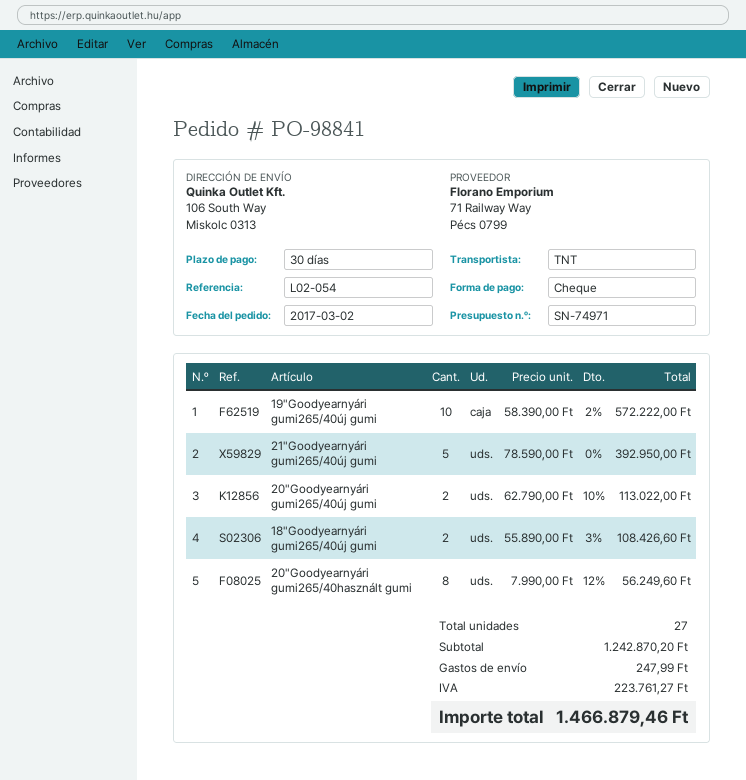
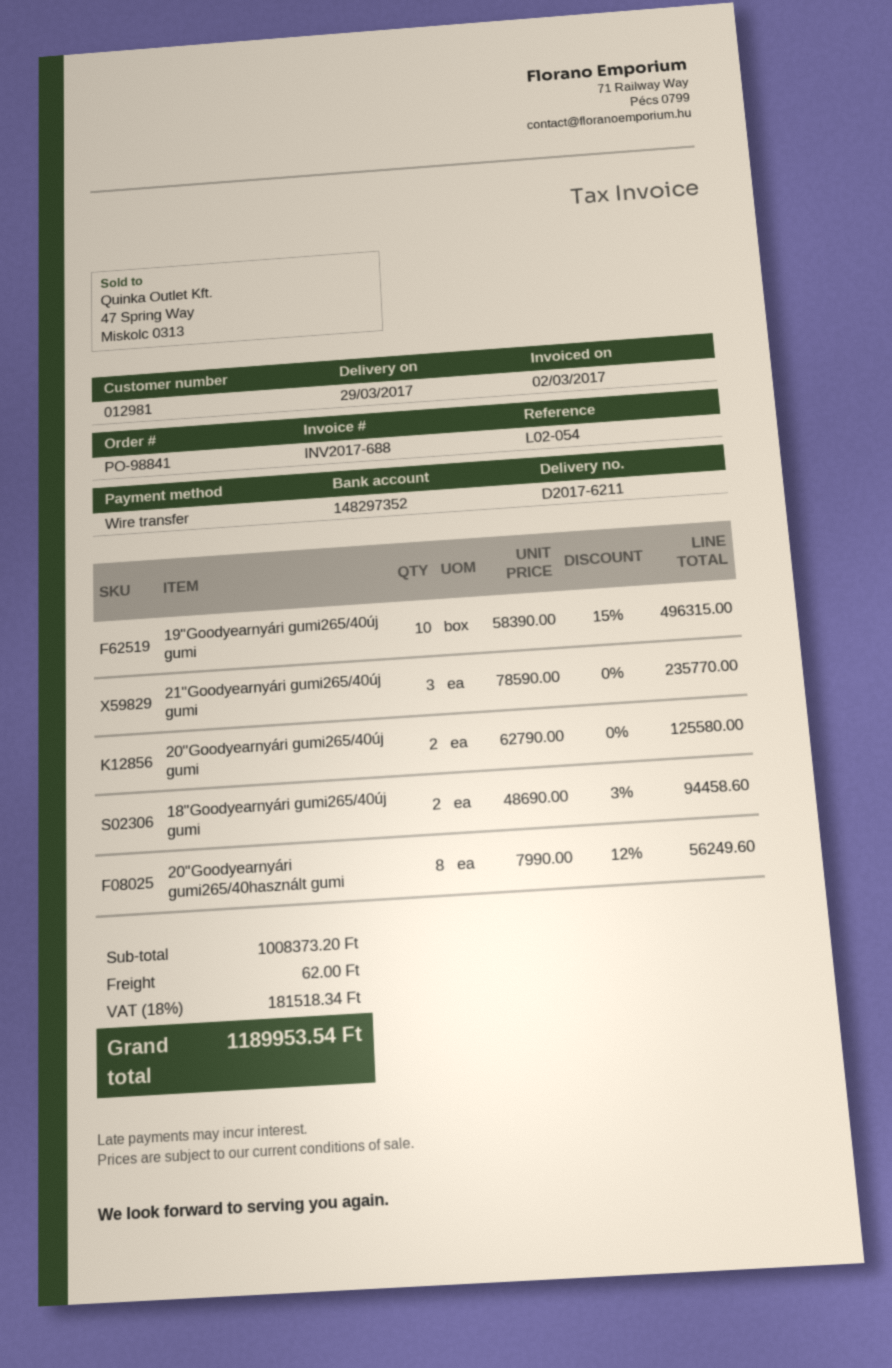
payment method: cheque -> bank transfer
19"Goodyearnyári gumi265/40új gumi: 10 x 58390.00 - 2% = 572222.00 -> 10 x 58390.00 - 15% = 496315.00
21"Goodyearnyári gumi265/40új gumi: 5 x 78590.00 = 392950.00 -> 3 x 78590.00 = 235770.00
20"Goodyearnyári gumi265/40új gumi: 2 x 62790.00 - 10% = 113022.00 -> 2 x 62790.00 = 125580.00
18"Goodyearnyári gumi265/40új gumi: 2 x 55890.00 - 3% = 108426.60 -> 2 x 48690.00 - 3% = 94458.60
subtotal: 1242870.20 -> 1008373.20
shipping: 247.99 -> 62.00
tax: 223761.27 -> 181518.34
total: 1466879.46 -> 1189953.54

